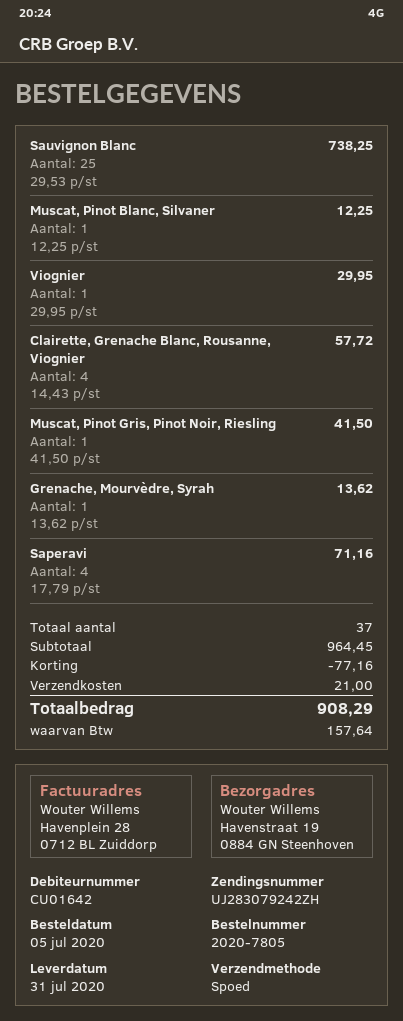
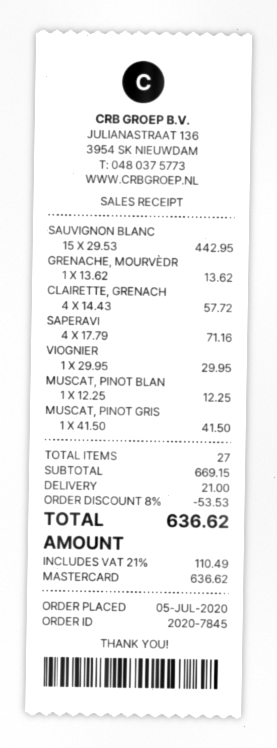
order number: 2020-7805 -> 2020-7845
Sauvignon Blanc: 25 x 29.53 = 738.25 -> 15 x 29.53 = 442.95
total quantity: 37 -> 27
subtotal: 964.45 -> 669.15
discount: 77.16 -> 53.53
tax: 157.64 -> 110.49
total: 908.29 -> 636.62

